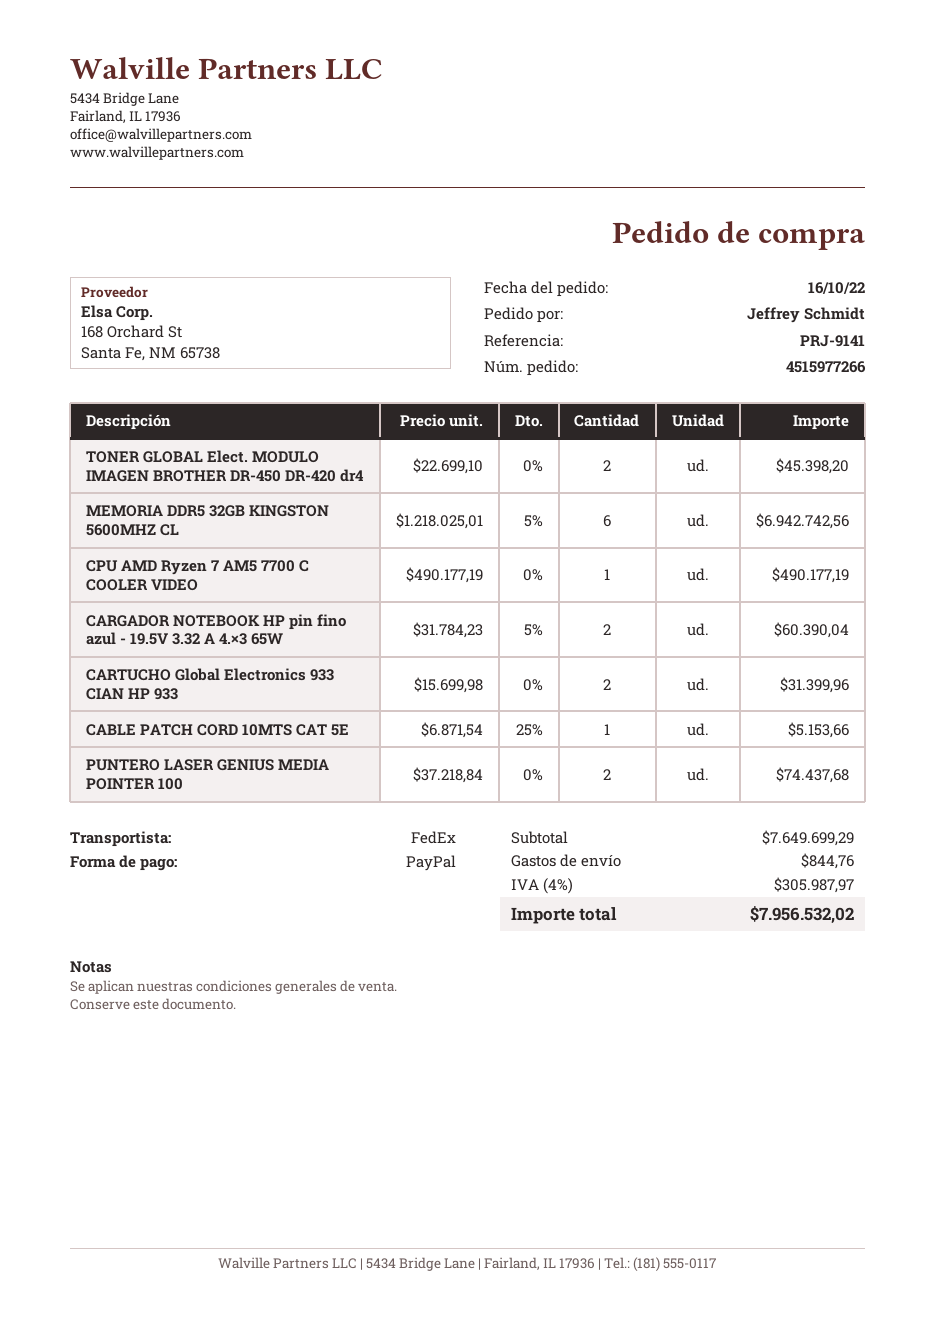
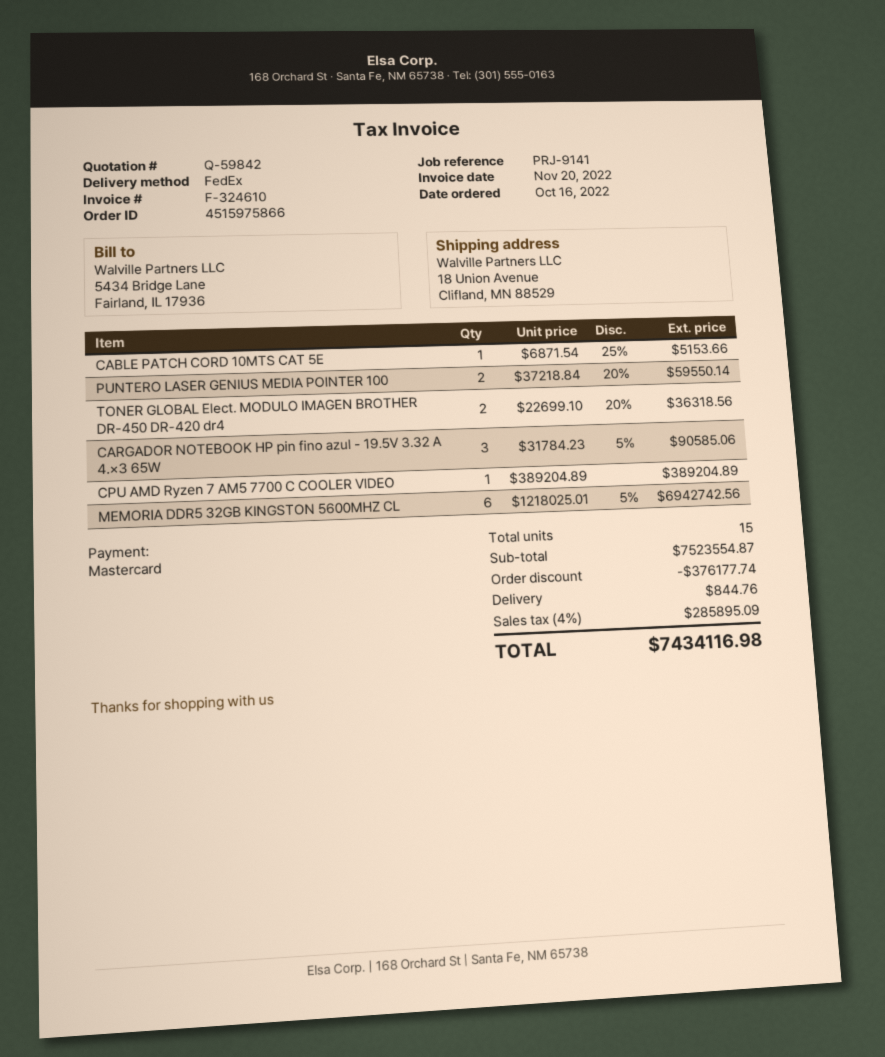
order number: 4515977266 -> 4515975866
payment method: PayPal -> Mastercard
TONER GLOBAL Elect. MODULO IMAGEN BROTHER DR-450 DR-420 dr4: 2 x 22699.10 = 45398.20 -> 2 x 22699.10 - 20% = 36318.56
CPU AMD Ryzen 7 AM5 7700 C COOLER VIDEO: 1 x 490177.19 = 490177.19 -> 1 x 389204.89 = 389204.89
CARGADOR NOTEBOOK HP pin fino azul - 19.5V 3.32 A 4.×3 65W: 2 x 31784.23 - 5% = 60390.04 -> 3 x 31784.23 - 5% = 90585.06
CARTUCHO Global Electronics 933 CIAN HP 933: 2 x 15699.98 = 31399.96 -> none
PUNTERO LASER GENIUS MEDIA POINTER 100: 2 x 37218.84 = 74437.68 -> 2 x 37218.84 - 20% = 59550.14
subtotal: 7649699.29 -> 7523554.87
discount: none -> 376177.74
tax: 4% = 305987.97 -> 4% = 285895.09
total: 7956532.02 -> 7434116.98

